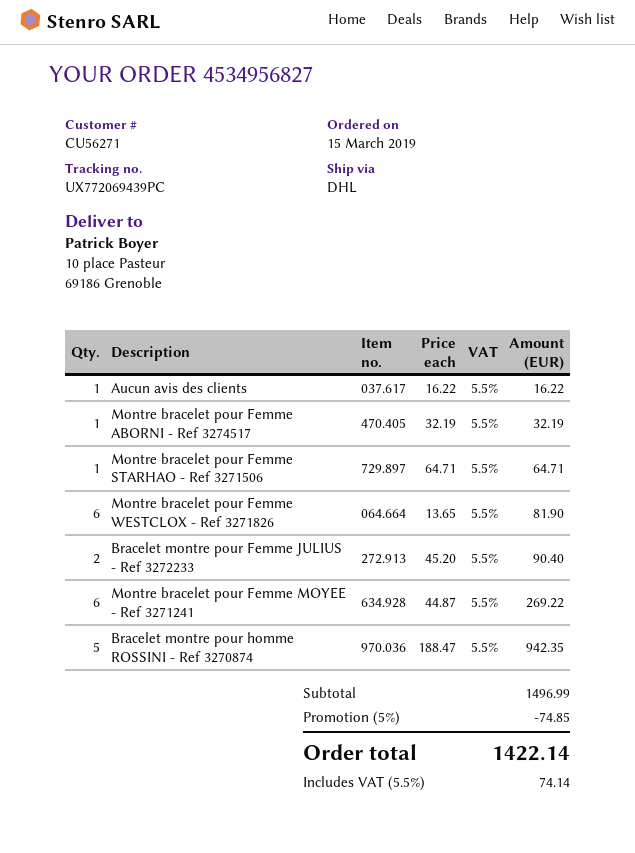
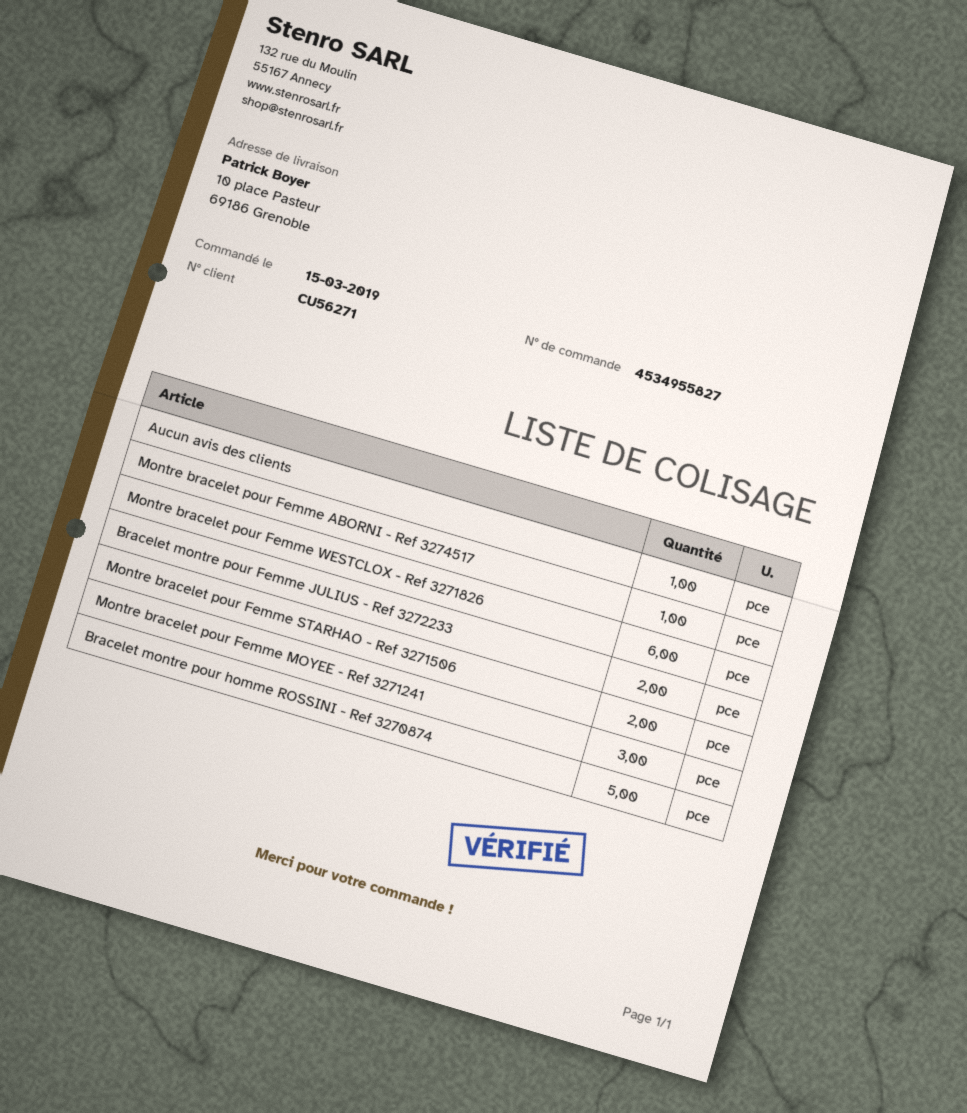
order number: 4534956827 -> 4534955827
Montre bracelet pour Femme STARHAO - Ref 3271506: 1 -> 2
Montre bracelet pour Femme MOYEE - Ref 3271241: 6 -> 3

